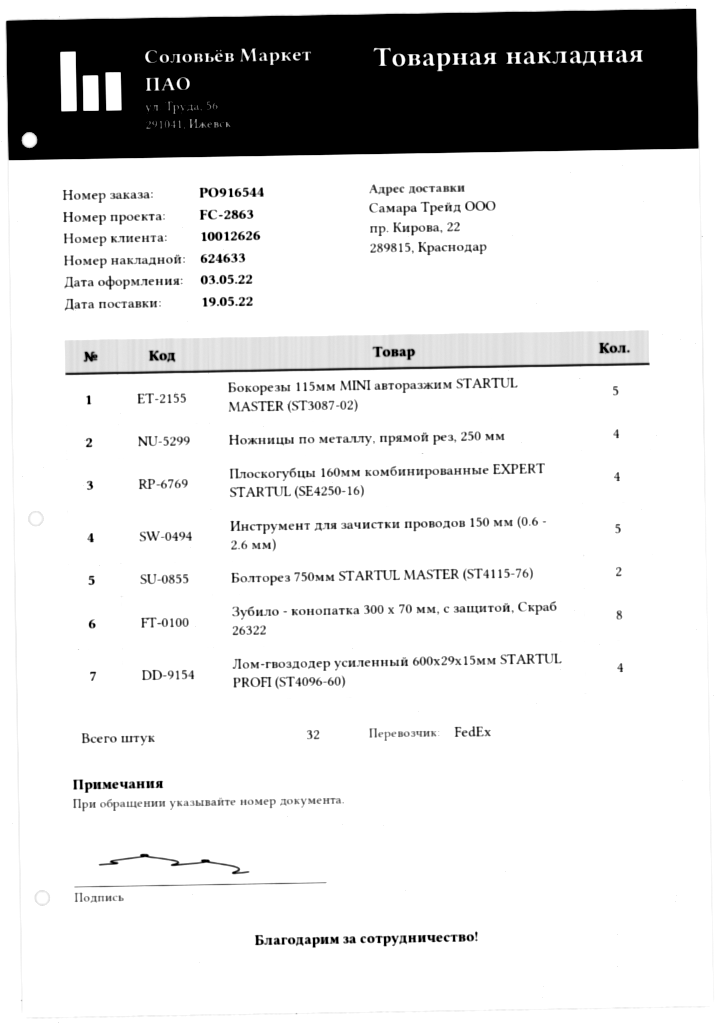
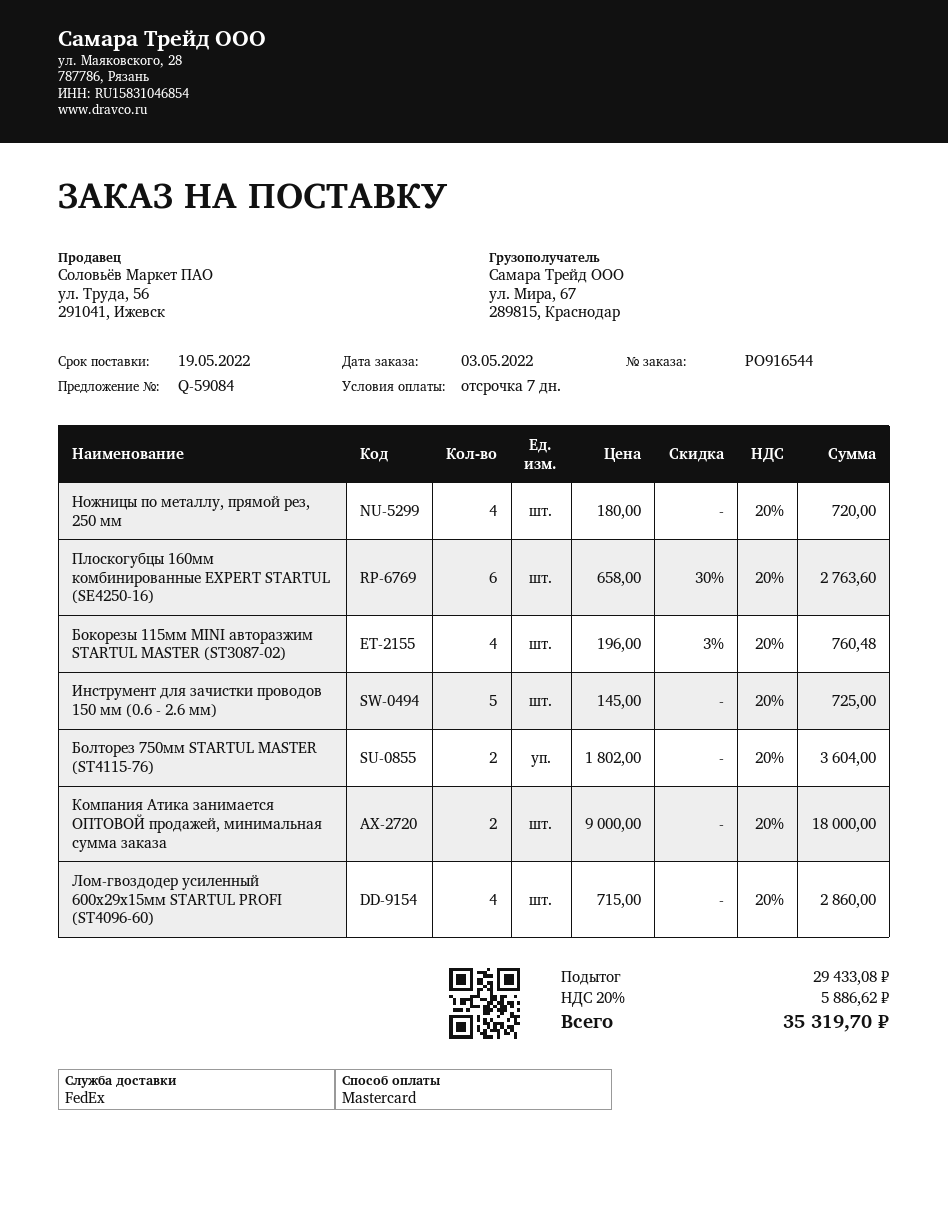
ship to: пр. Кирова, 22, 289815, Краснодар -> ул. Мира, 67, 289815, Краснодар
Бокорезы 115мм MINI авторазжим STARTUL MASTER (ST3087-02): 5 -> 4
Плоскогубцы 160мм комбинированные EXPERT STARTUL (SE4250-16): 4 -> 6
Зубило - конопатка 300 х 70 мм, с защитой, Скраб 26322: 8 -> none
Компания Атика занимается ОПТОВОЙ продажей, минимальная сумма заказа: none -> 2

